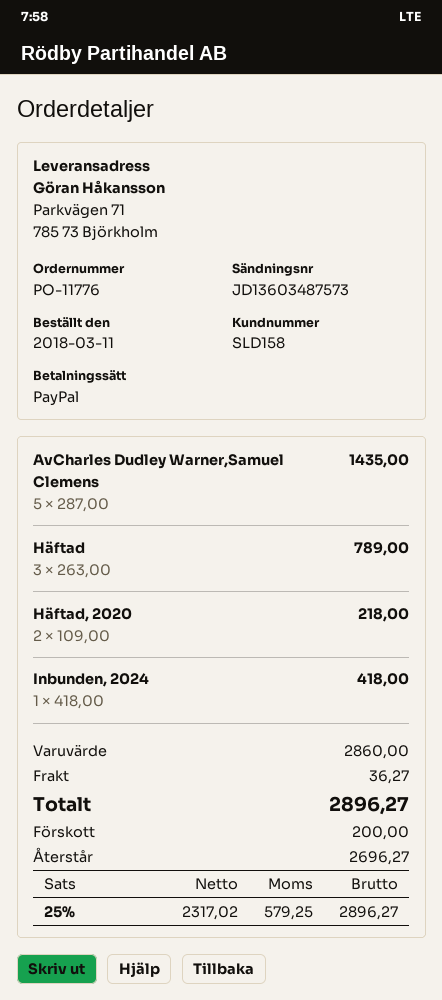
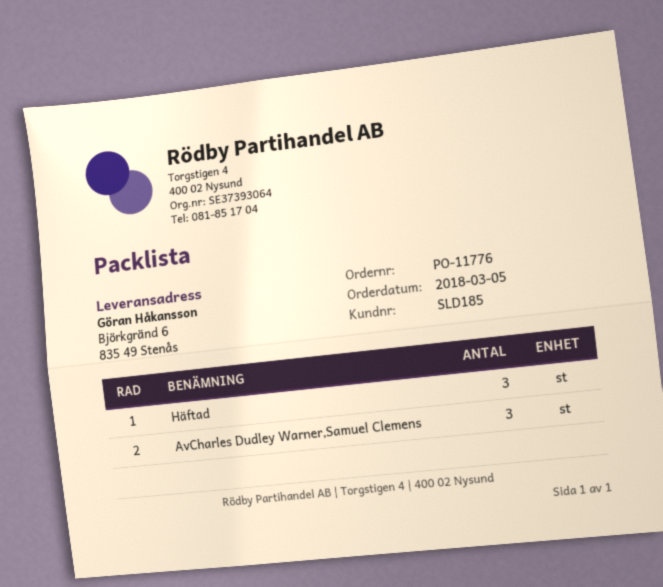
order date: 2018-03-11 -> 2018-03-05
customer number: SLD158 -> SLD185
ship to: Parkvägen 71, 785 73 Björkholm -> Björkgränd 6, 835 49 Stenås
AvCharles Dudley Warner,Samuel Clemens: 5 -> 3
Häftad, 2020: 2 -> none
Inbunden, 2024: 1 -> none

